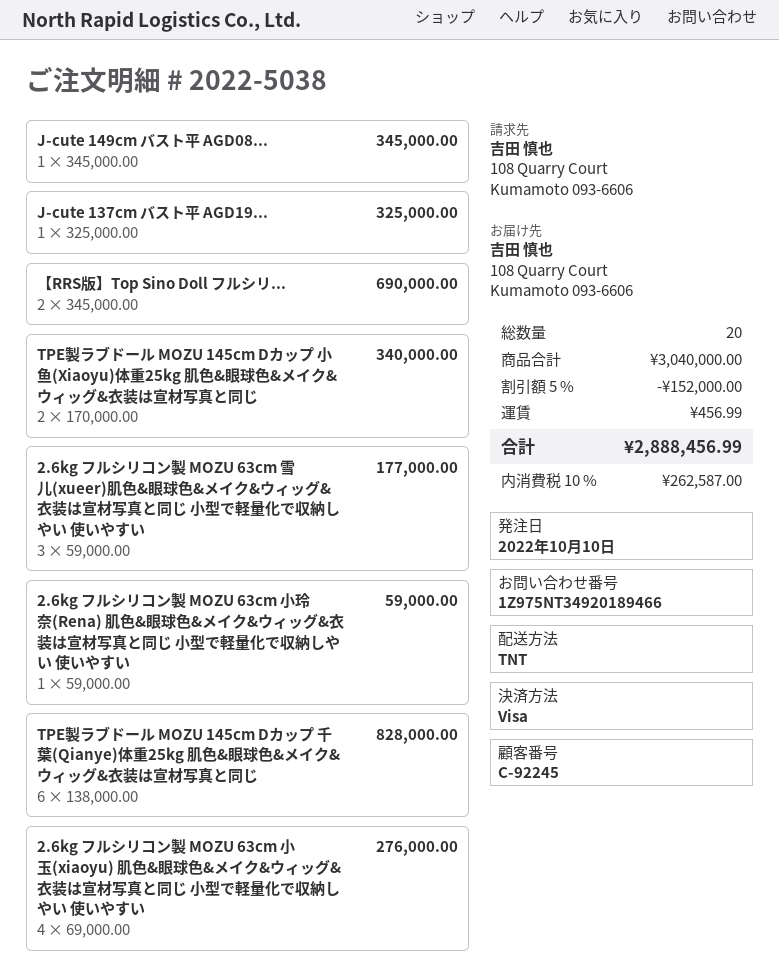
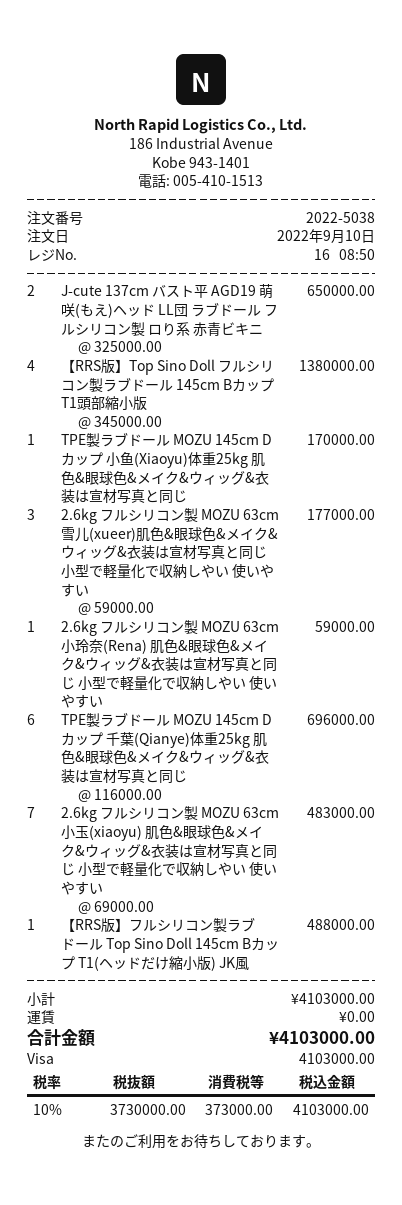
order date: 2022-10-10 -> 2022-09-10
J-cute 149cm バスト平 AGD08...: 1 x 345000.00 = 345000.00 -> none
J-cute 137cm バスト平 AGD19...: 1 x 325000.00 = 325000.00 -> 2 x 325000.00 = 650000.00
【RRS版】Top Sino Doll フルシリ...: 2 x 345000.00 = 690000.00 -> 4 x 345000.00 = 1380000.00
TPE製ラブドール MOZU 145cm Dカップ 小鱼(Xiaoyu)体重25kg 肌色&眼球色&メイク&ウィッグ&衣装は宣材写真と同じ: 2 x 170000.00 = 340000.00 -> 1 x 170000.00 = 170000.00
TPE製ラブドール MOZU 145cm Dカップ 千葉(Qianye)体重25kg 肌色&眼球色&メイク&ウィッグ&衣装は宣材写真と同じ: 6 x 138000.00 = 828000.00 -> 6 x 116000.00 = 696000.00
2.6kg フルシリコン製 MOZU 63cm 小玉(xiaoyu) 肌色&眼球色&メイク&ウィッグ&衣装は宣材写真と同じ 小型で軽量化で収納しやい 使いやすい: 4 x 69000.00 = 276000.00 -> 7 x 69000.00 = 483000.00
【RRS版】フルシリコン製ラブドール Top Sino Doll 145cm Bカップ T1(ヘッドだけ縮小版) JK風: none -> 1 x 488000.00 = 488000.00
subtotal: 3040000.00 -> 4103000.00
discount: 5% = 152000.00 -> none
shipping: 456.99 -> 0.00
tax: 10% = 262587.00 -> 10% = 373000.00
total: 2888456.99 -> 4103000.00

